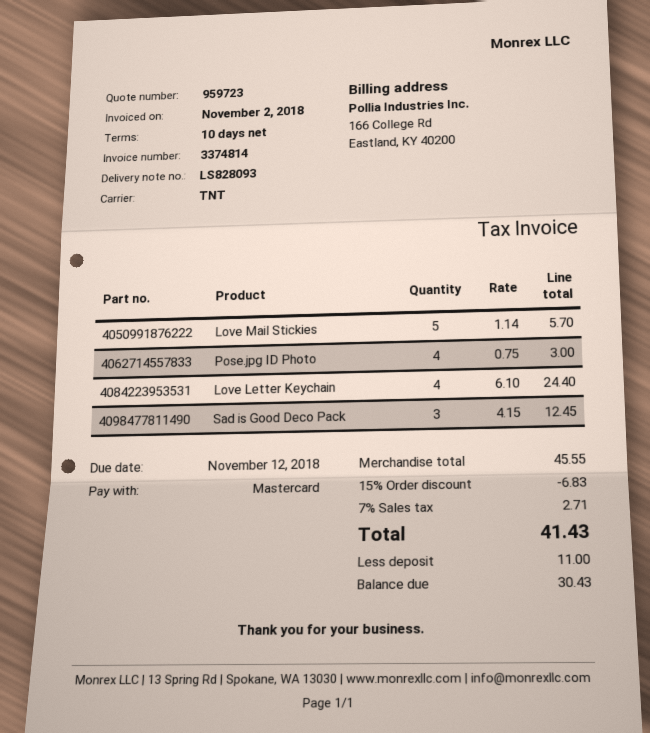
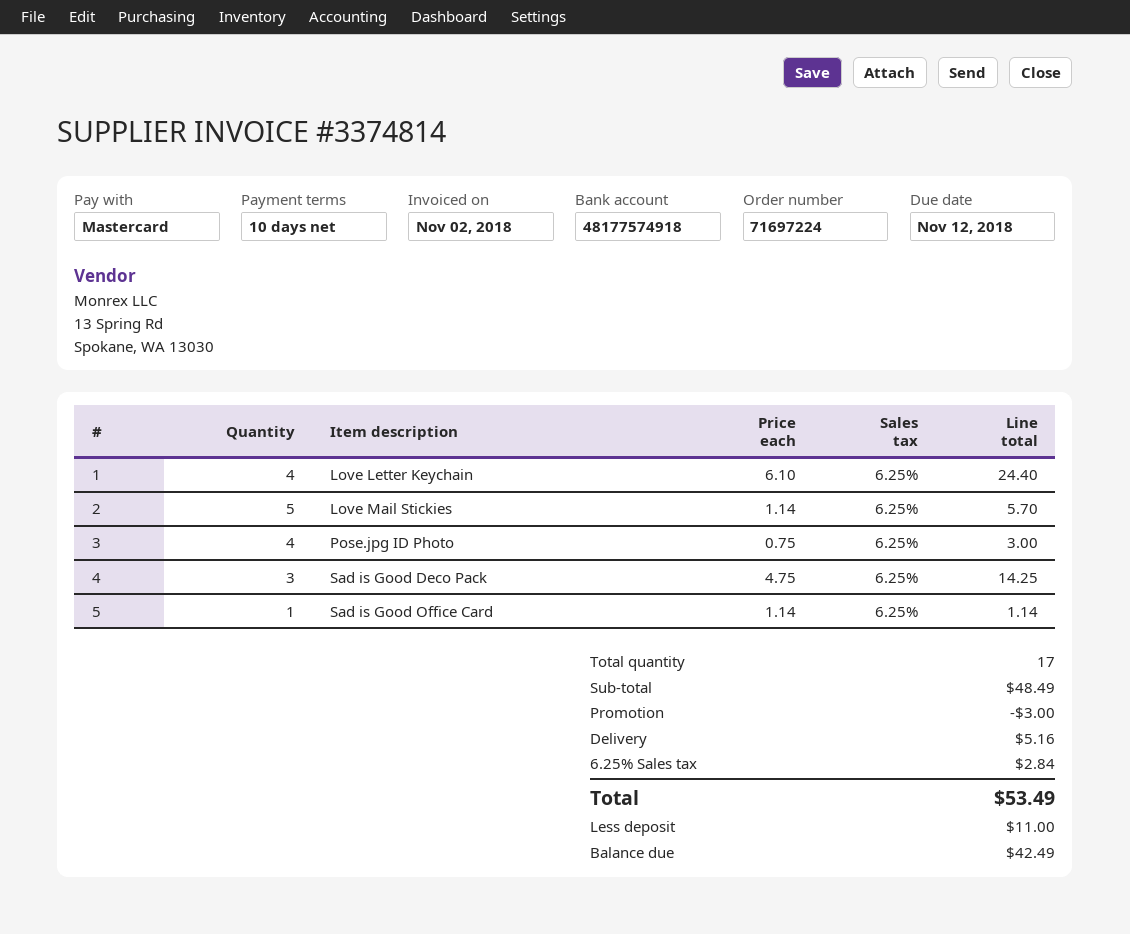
Sad is Good Deco Pack: 3 x 4.15 = 12.45 -> 3 x 4.75 = 14.25
Sad is Good Office Card: none -> 1 x 1.14 = 1.14
subtotal: 45.55 -> 48.49
discount: 6.83 -> 3.00
shipping: none -> 5.16
tax: 7% = 2.71 -> 6.25% = 2.84
total: 41.43 -> 53.49
balance: 30.43 -> 42.49

